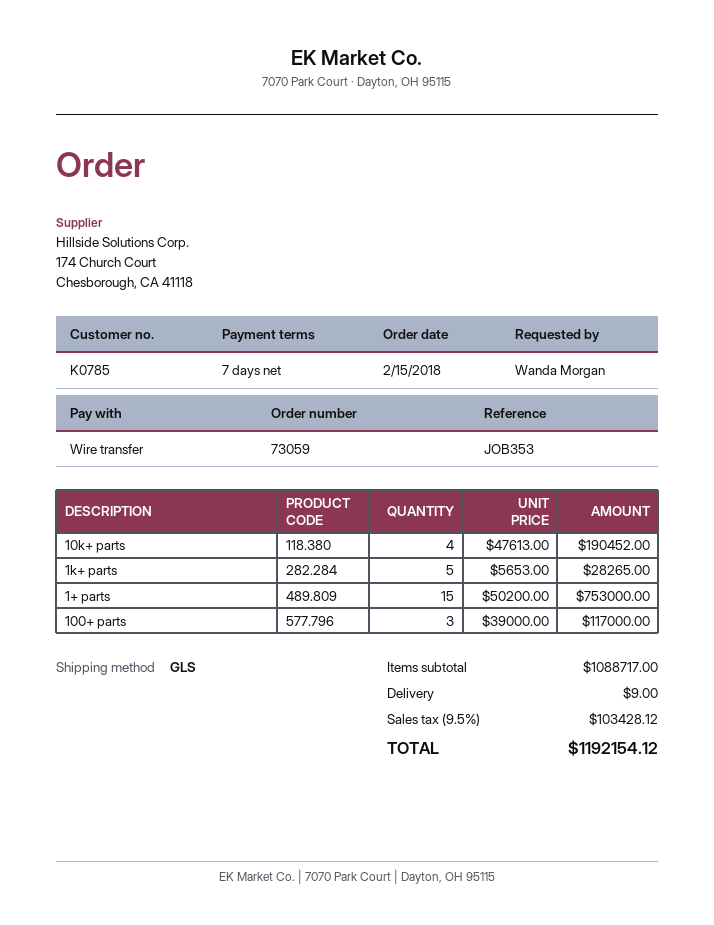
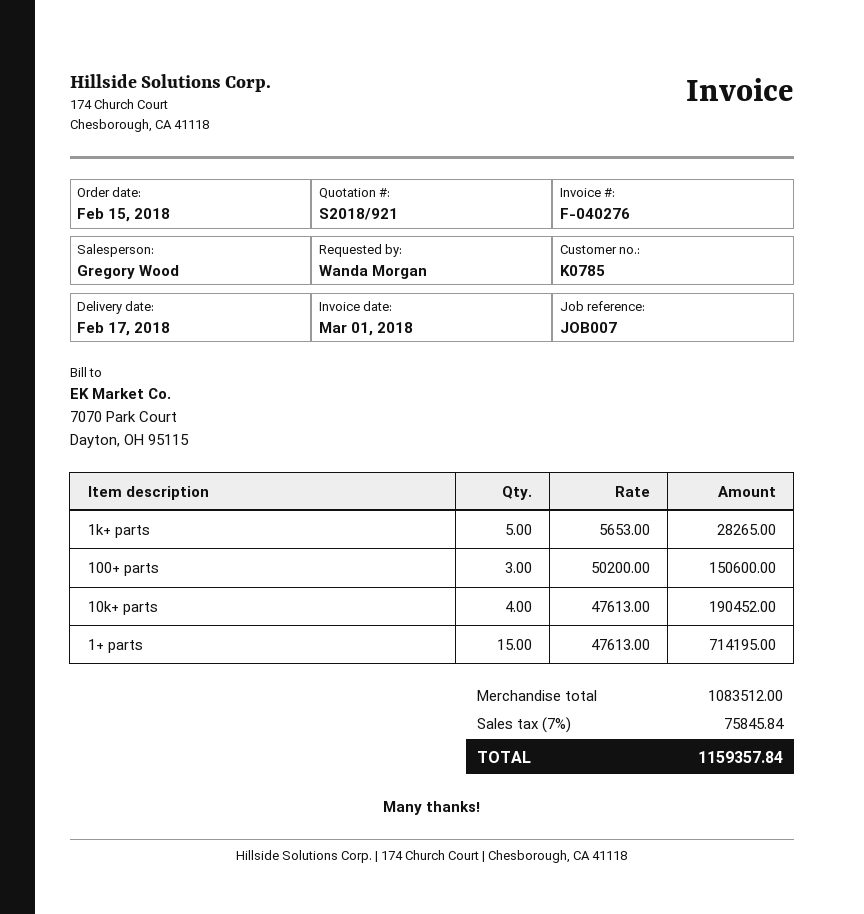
reference: JOB353 -> JOB007
1+ parts: 15 x 50200.00 = 753000.00 -> 15 x 47613.00 = 714195.00
100+ parts: 3 x 39000.00 = 117000.00 -> 3 x 50200.00 = 150600.00
subtotal: 1088717.00 -> 1083512.00
shipping: 9.00 -> none
tax: 9.5% = 103428.12 -> 7% = 75845.84
total: 1192154.12 -> 1159357.84

